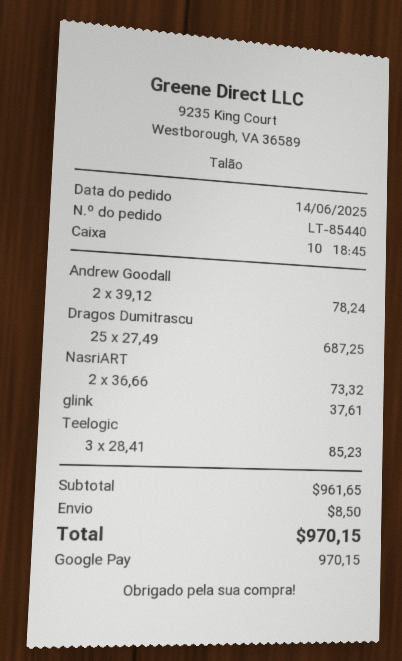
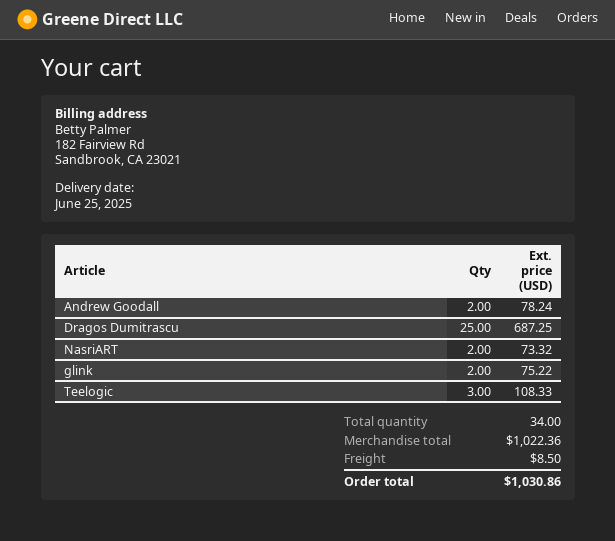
glink: 1 for 37.61 -> 2 for 75.22
Teelogic: 3 for 85.23 -> 3 for 108.33
subtotal: 961.65 -> 1022.36
total: 970.15 -> 1030.86

